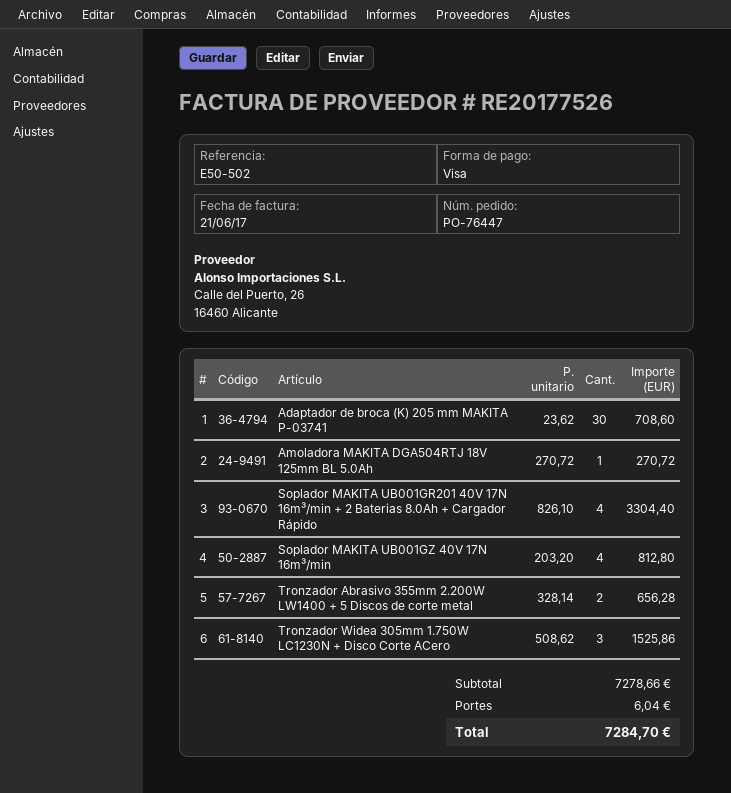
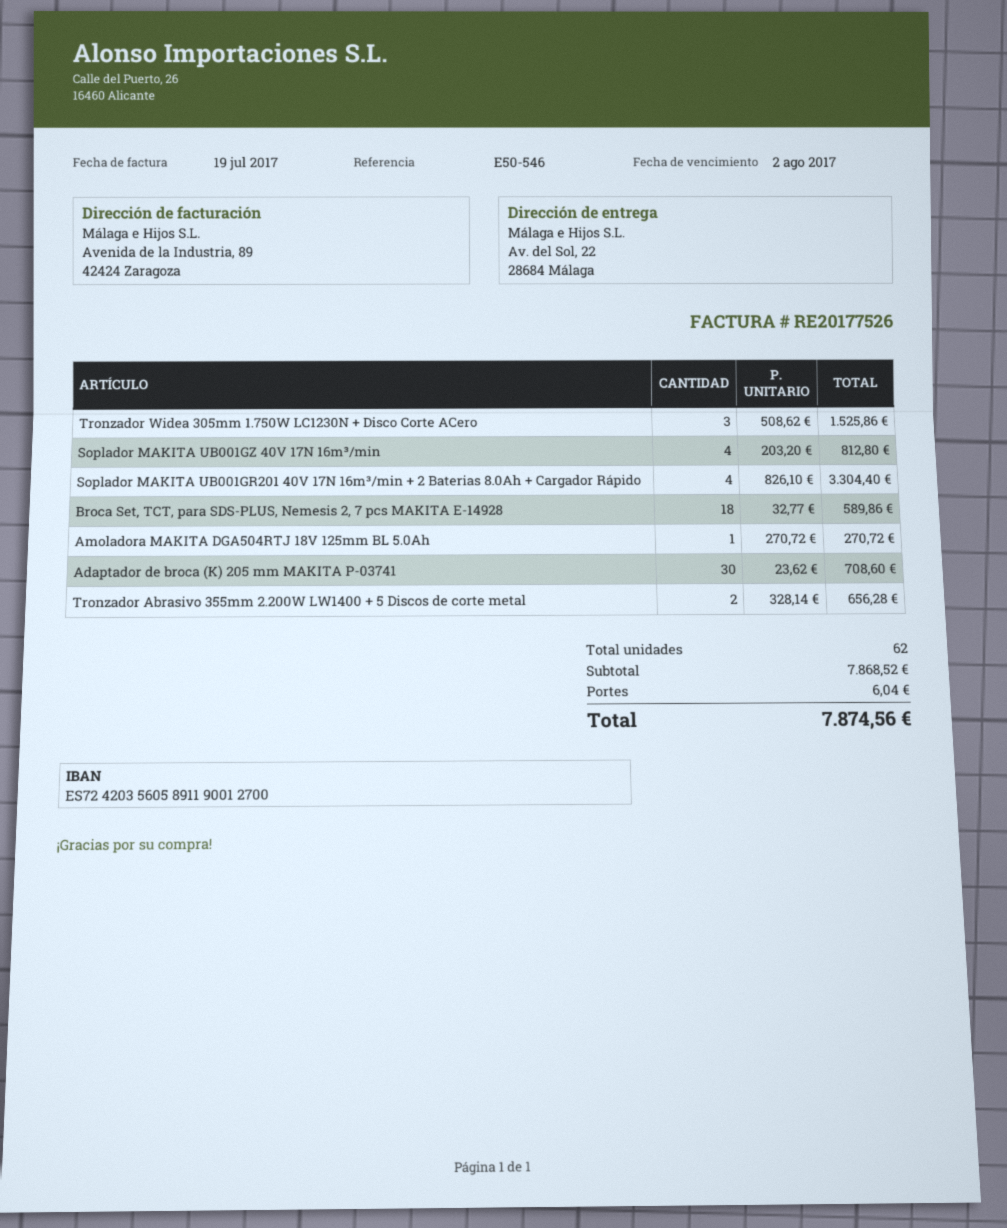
invoice date: 2017-06-21 -> 2017-07-19
reference: E50-502 -> E50-546
Broca Set, TCT, para SDS-PLUS, Nemesis 2, 7 pcs MAKITA E-14928: none -> 18 x 32.77 = 589.86
subtotal: 7278.66 -> 7868.52
total: 7284.70 -> 7874.56

